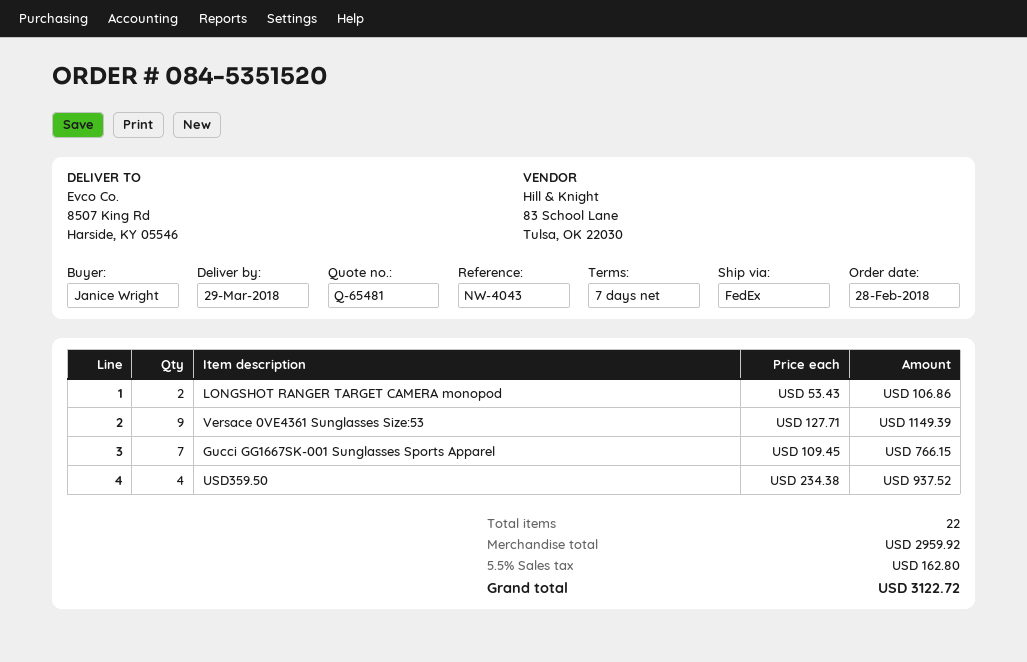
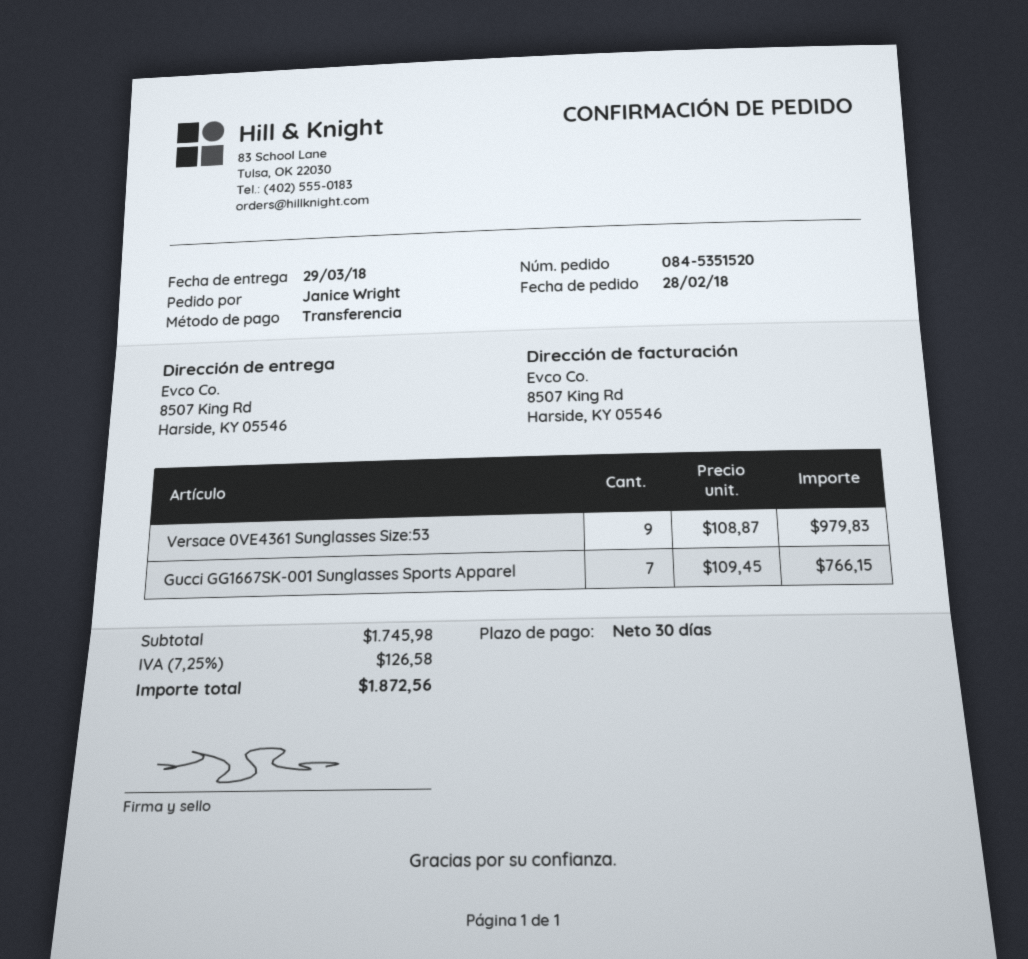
payment terms: 7 days -> 30 days
LONGSHOT RANGER TARGET CAMERA monopod: 2 x 53.43 = 106.86 -> none
Versace 0VE4361 Sunglasses Size:53: 9 x 127.71 = 1149.39 -> 9 x 108.87 = 979.83
USD359.50: 4 x 234.38 = 937.52 -> none
subtotal: 2959.92 -> 1745.98
tax: 5.5% = 162.80 -> 7.25% = 126.58
total: 3122.72 -> 1872.56

